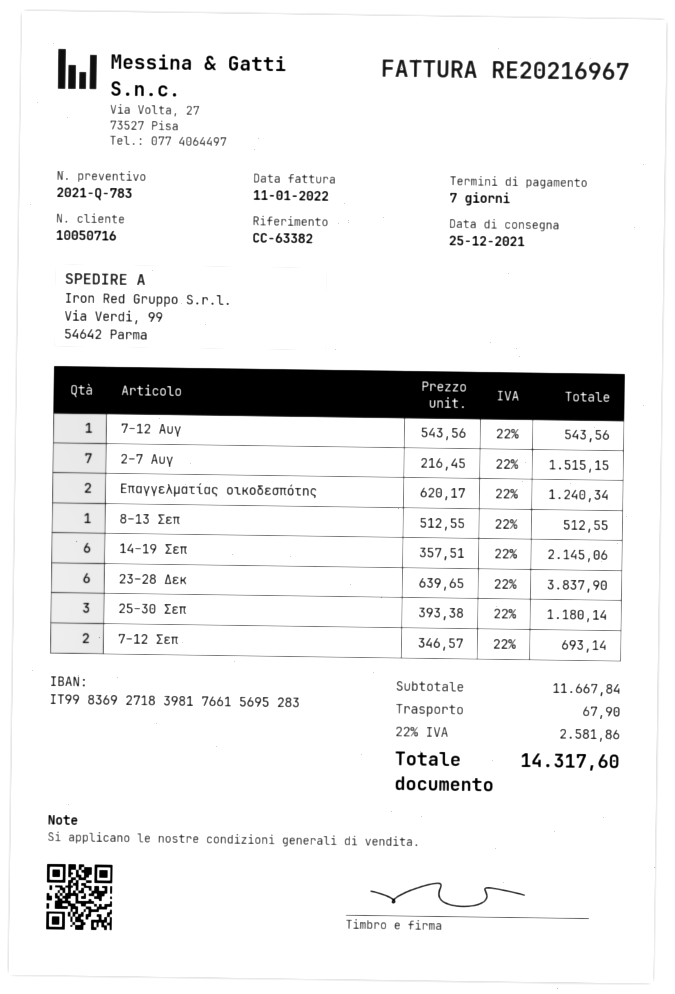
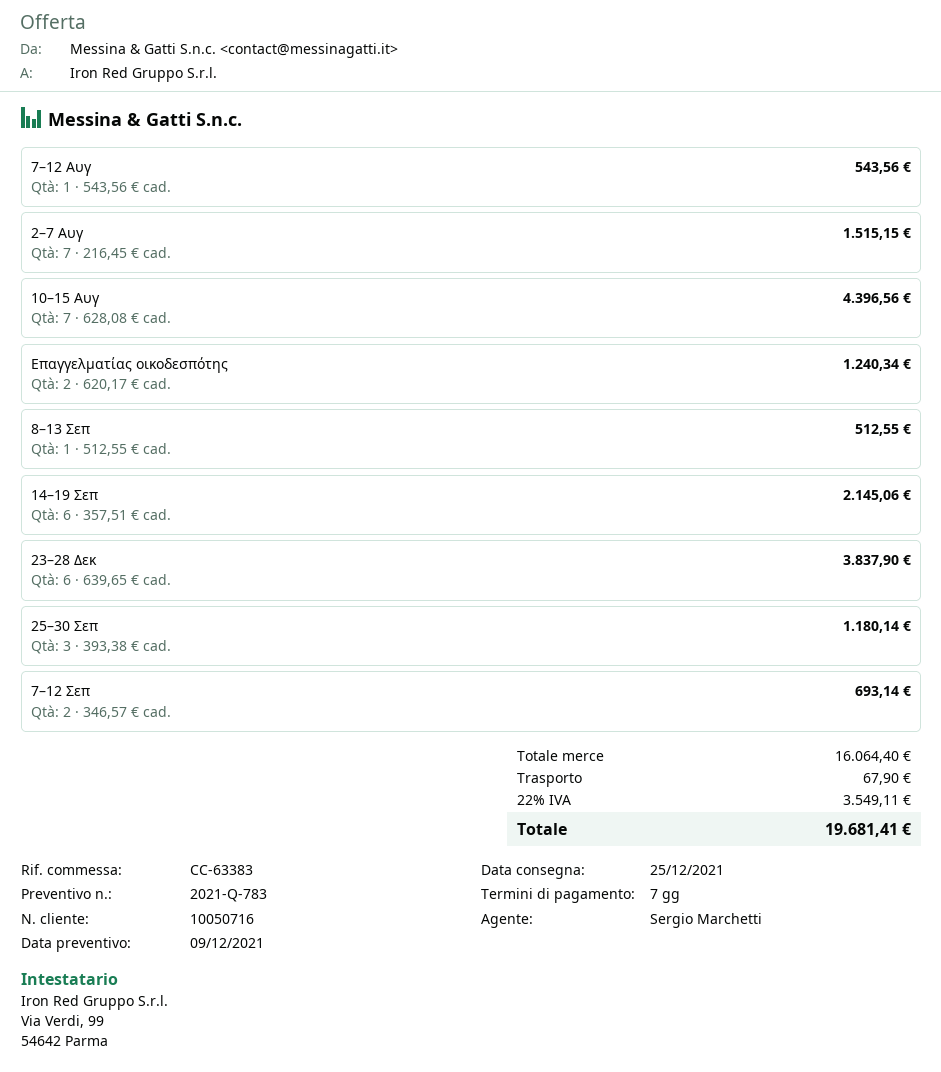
reference: CC-63382 -> CC-63383
10–15 Αυγ: none -> 7 x 628.08 = 4396.56
subtotal: 11667.84 -> 16064.40
tax: 22% = 2581.86 -> 22% = 3549.11
total: 14317.60 -> 19681.41

